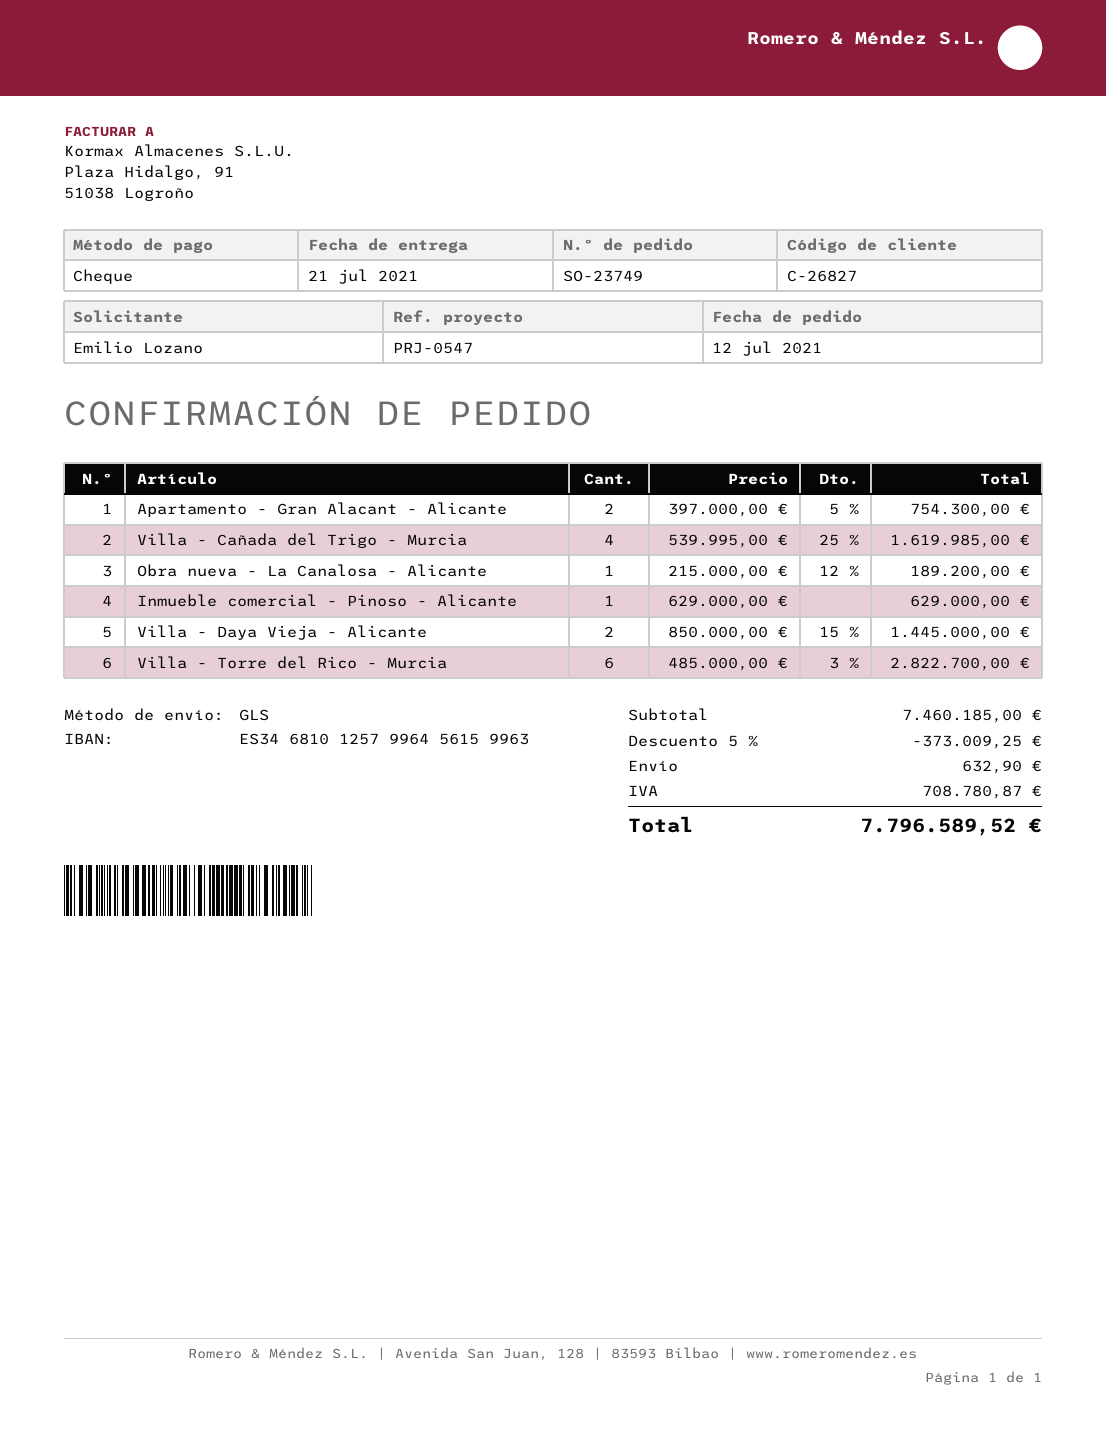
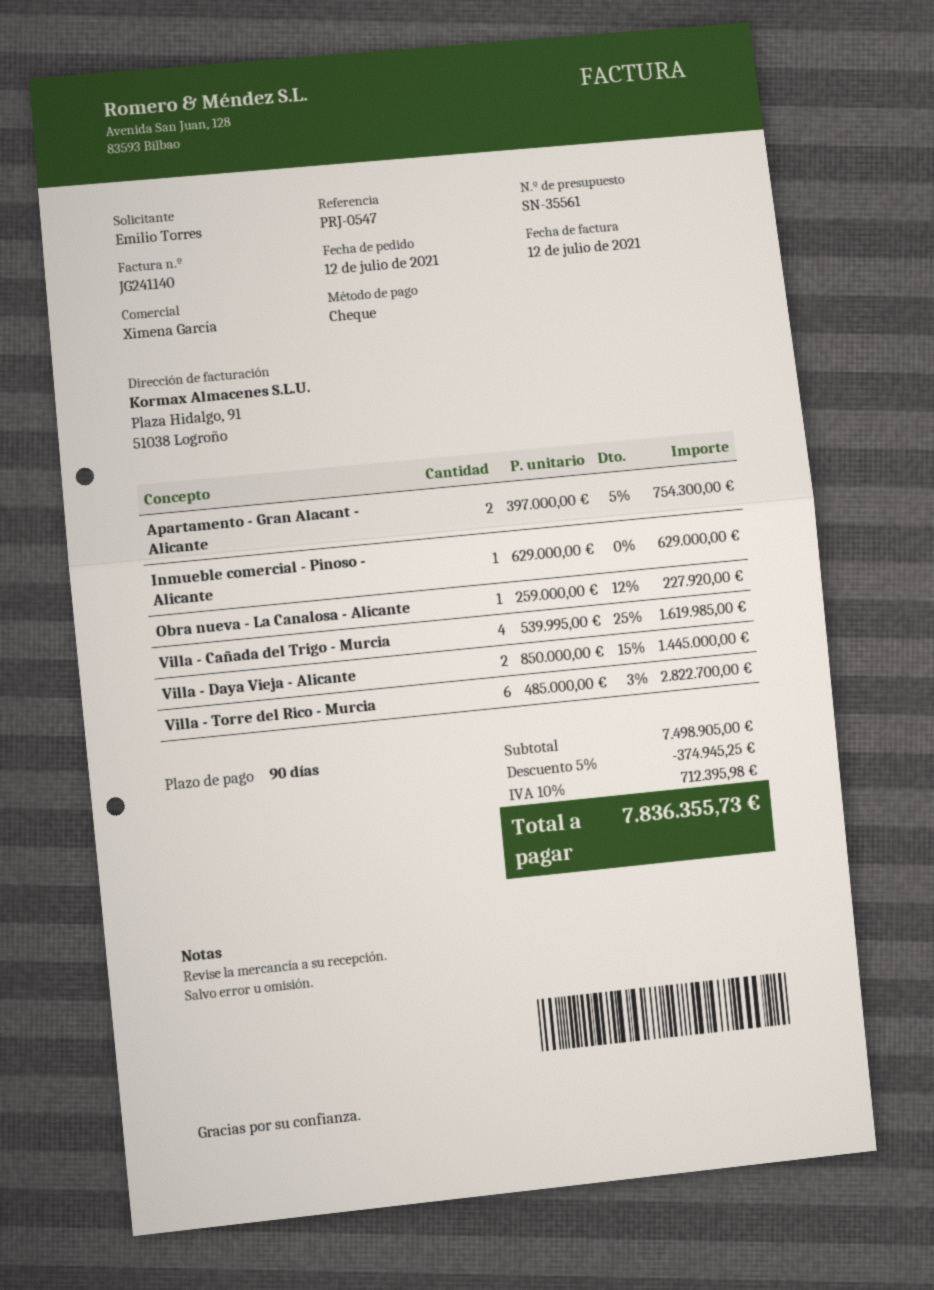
ordered by: Emilio Lozano -> Emilio Torres
Obra nueva - La Canalosa - Alicante: 1 x 215000.00 - 12% = 189200.00 -> 1 x 259000.00 - 12% = 227920.00
subtotal: 7460185.00 -> 7498905.00
discount: 5% = 373009.25 -> 5% = 374945.25
shipping: 632.90 -> none
tax: 708780.87 -> 712395.98
total: 7796589.52 -> 7836355.73

